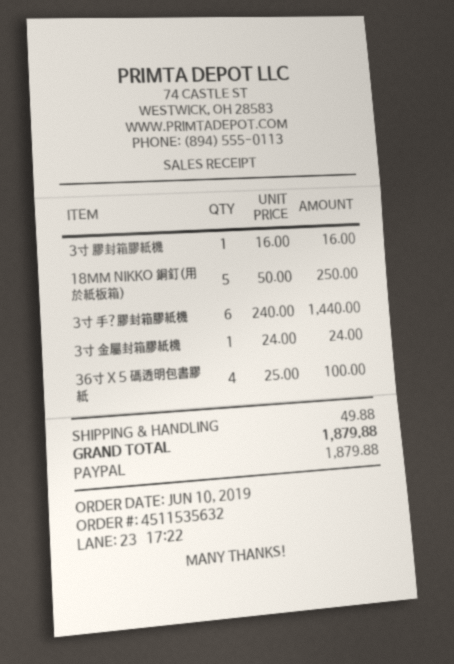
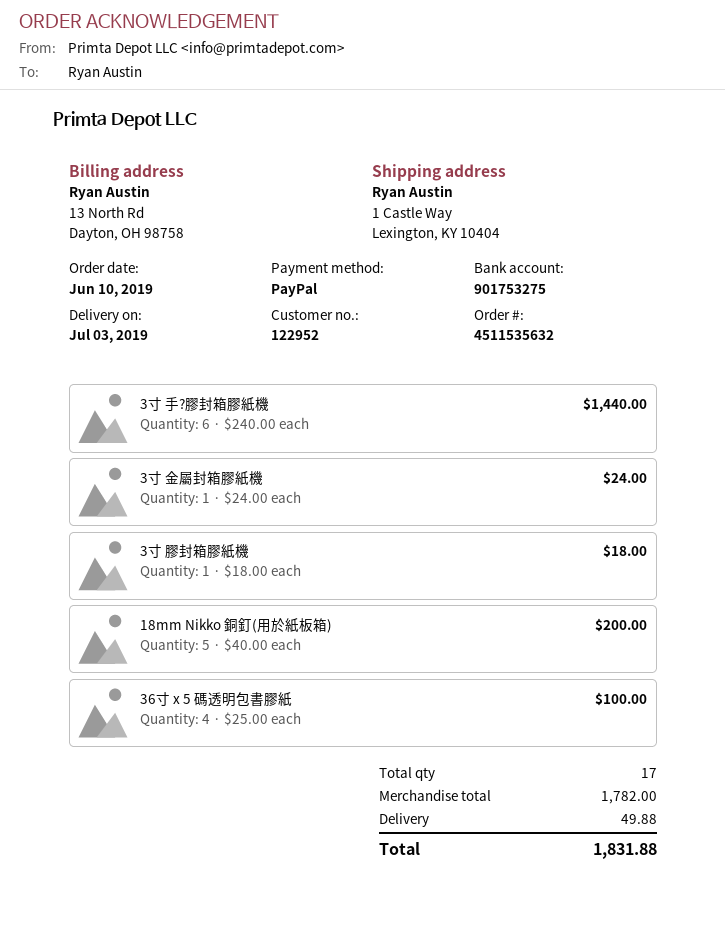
3寸 膠封箱膠紙機: 1 x 16.00 = 16.00 -> 1 x 18.00 = 18.00
18MM NIKKO 銅釘(用於紙板箱): 5 x 50.00 = 250.00 -> 5 x 40.00 = 200.00
total: 1879.88 -> 1831.88

